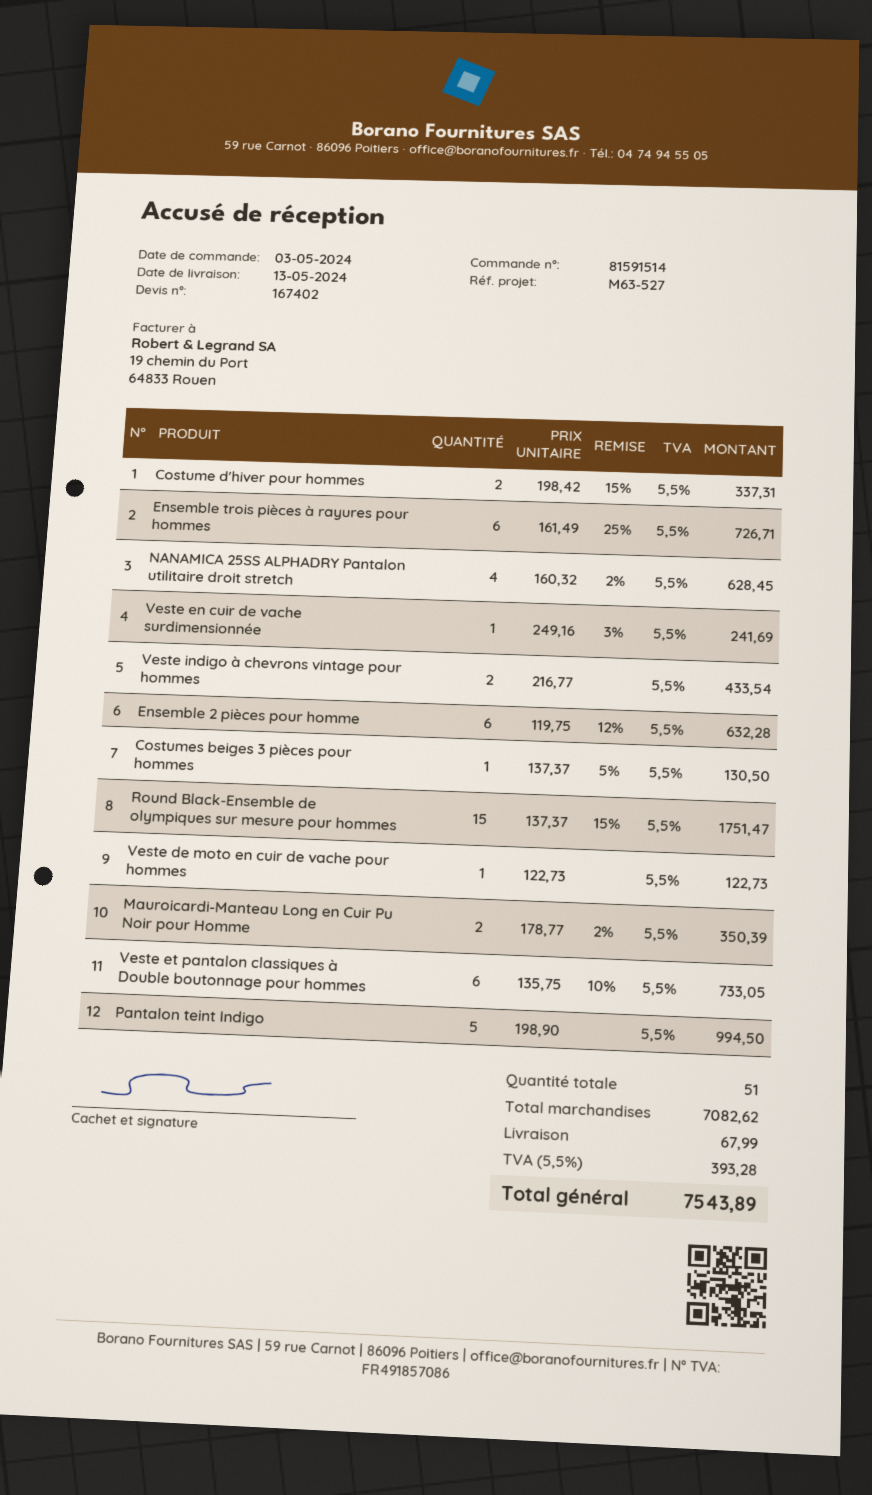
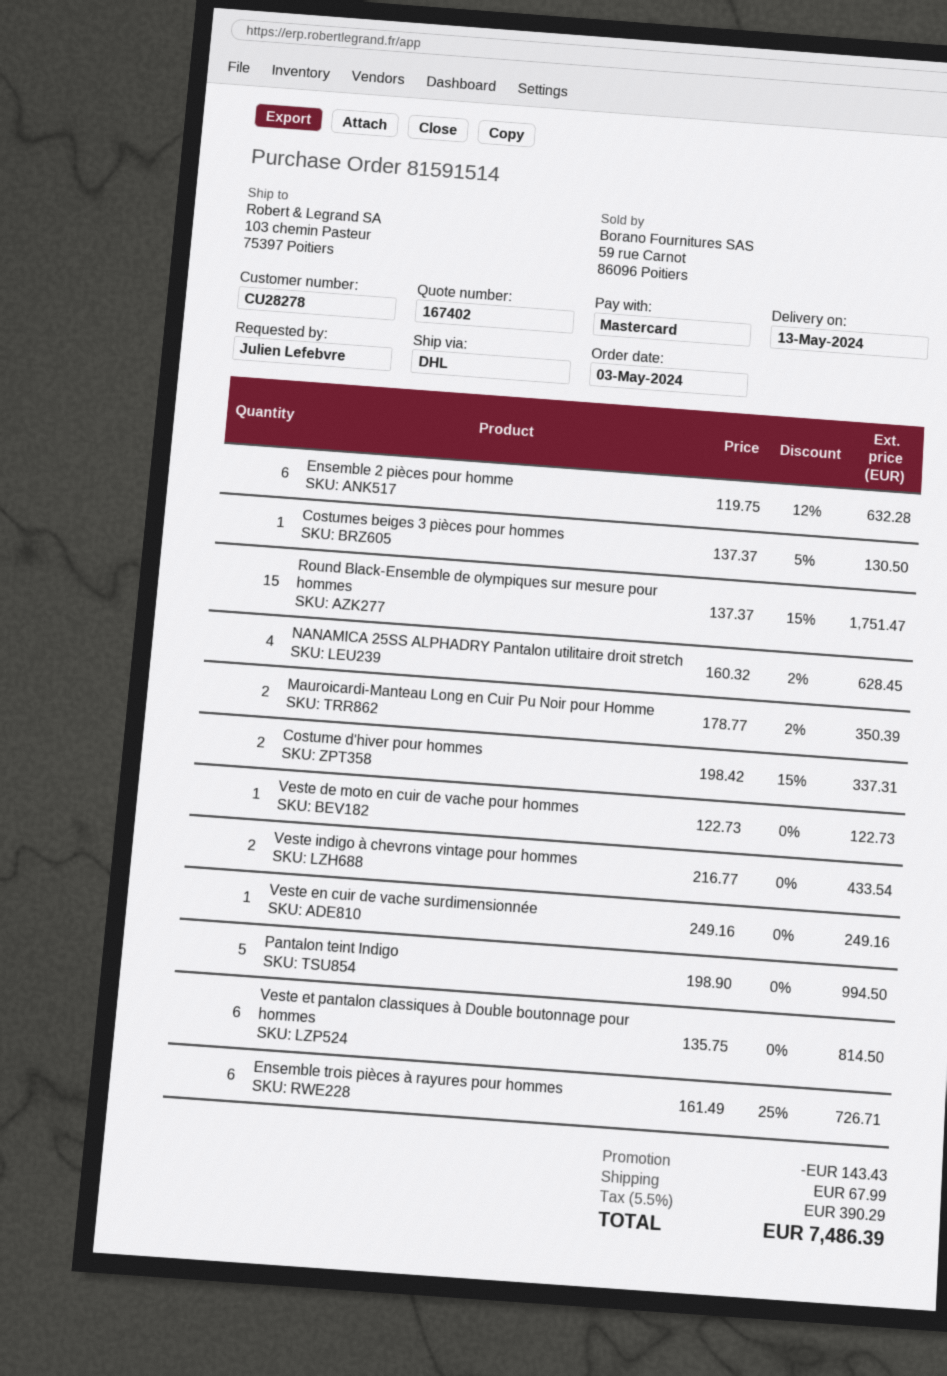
Veste en cuir de vache surdimensionnée: 1 x 249.16 - 3% = 241.69 -> 1 x 249.16 = 249.16
Veste et pantalon classiques à Double boutonnage pour hommes: 6 x 135.75 - 10% = 733.05 -> 6 x 135.75 = 814.50
discount: none -> 143.43
tax: 5.5% = 393.28 -> 5.5% = 390.29
total: 7543.89 -> 7486.39

